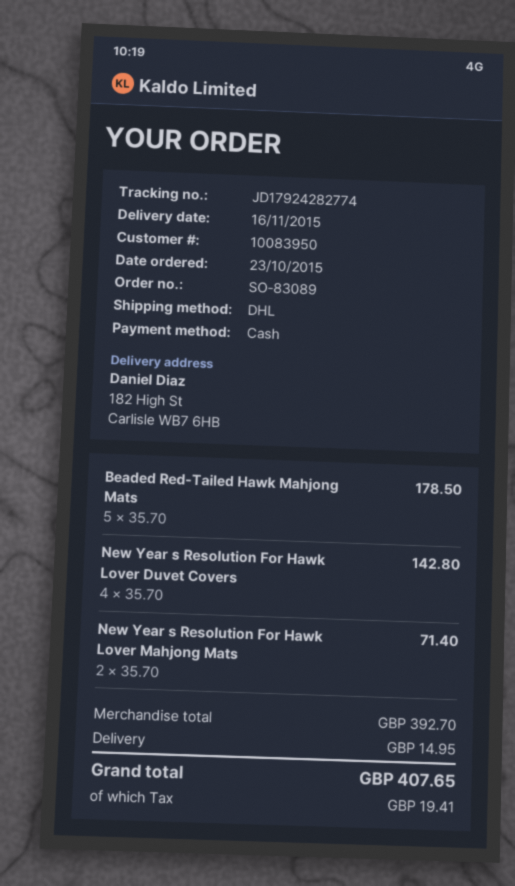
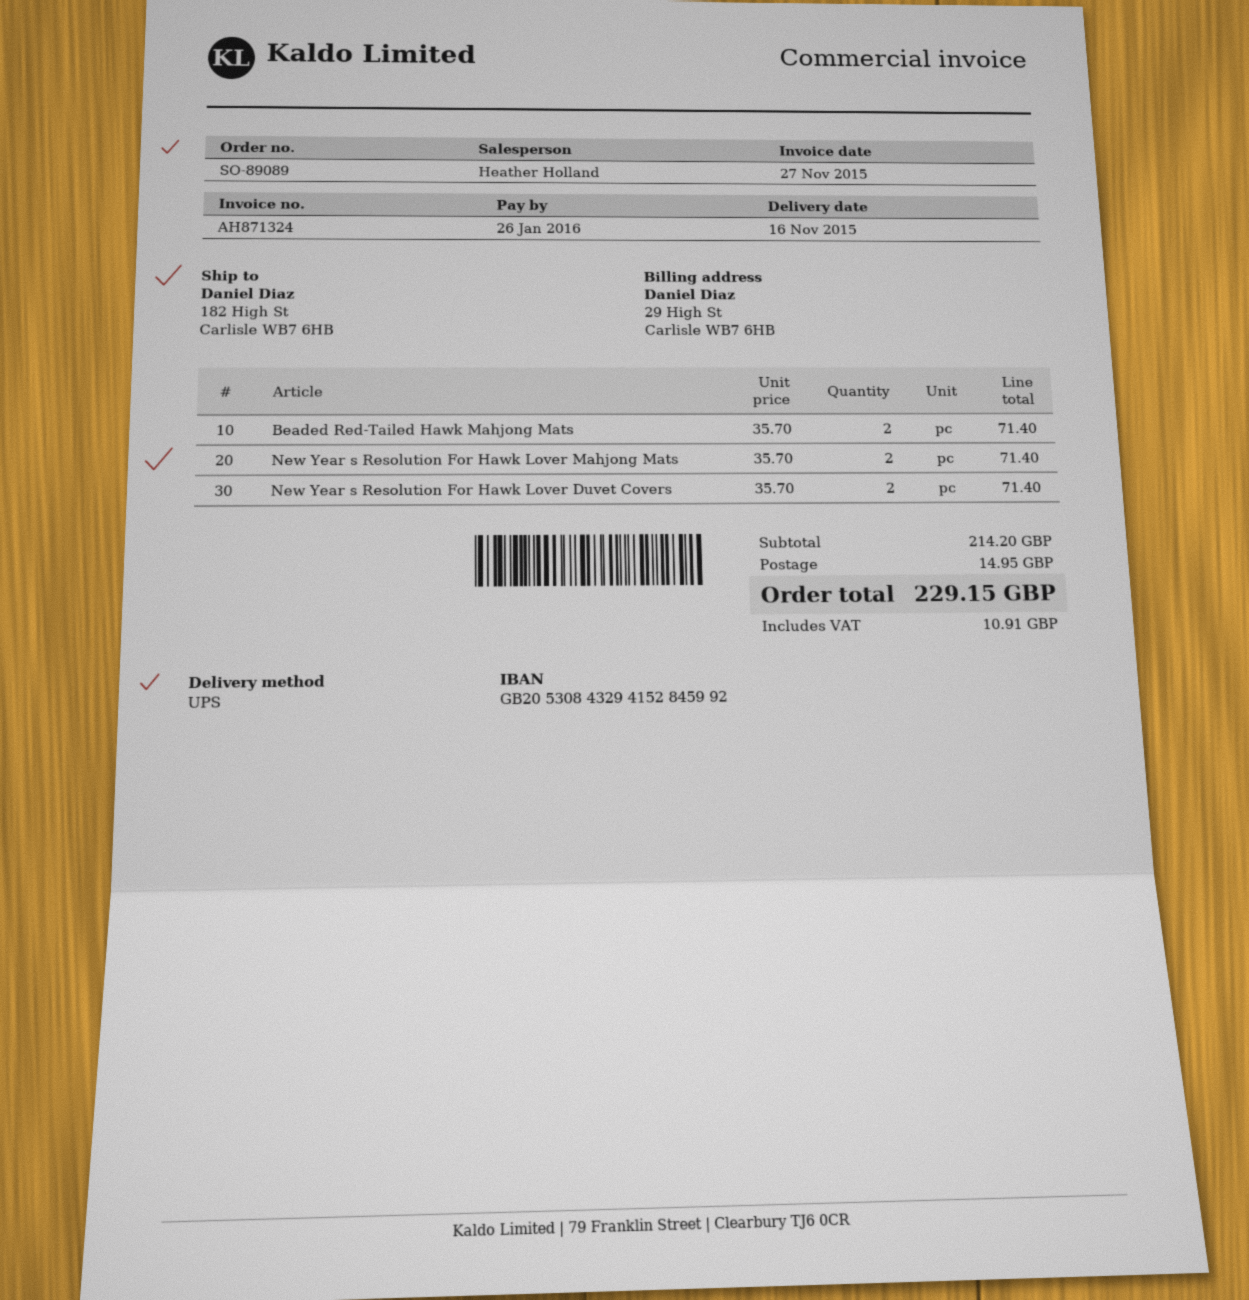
order number: SO-83089 -> SO-89089
shipping method: DHL -> UPS
Beaded Red-Tailed Hawk Mahjong Mats: 5 x 35.70 = 178.50 -> 2 x 35.70 = 71.40
New Year s Resolution For Hawk Lover Duvet Covers: 4 x 35.70 = 142.80 -> 2 x 35.70 = 71.40
subtotal: 392.70 -> 214.20
tax: 19.41 -> 10.91
total: 407.65 -> 229.15

